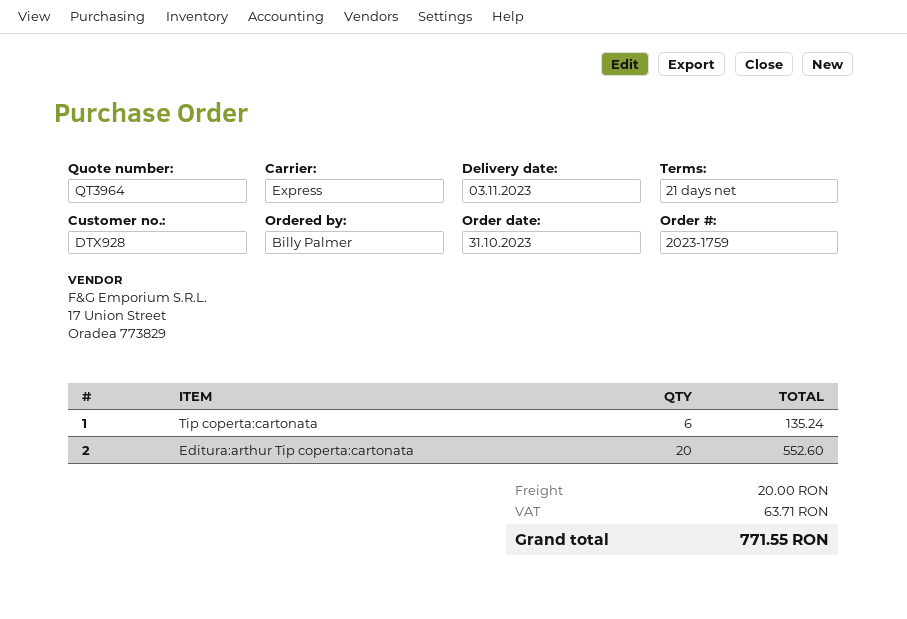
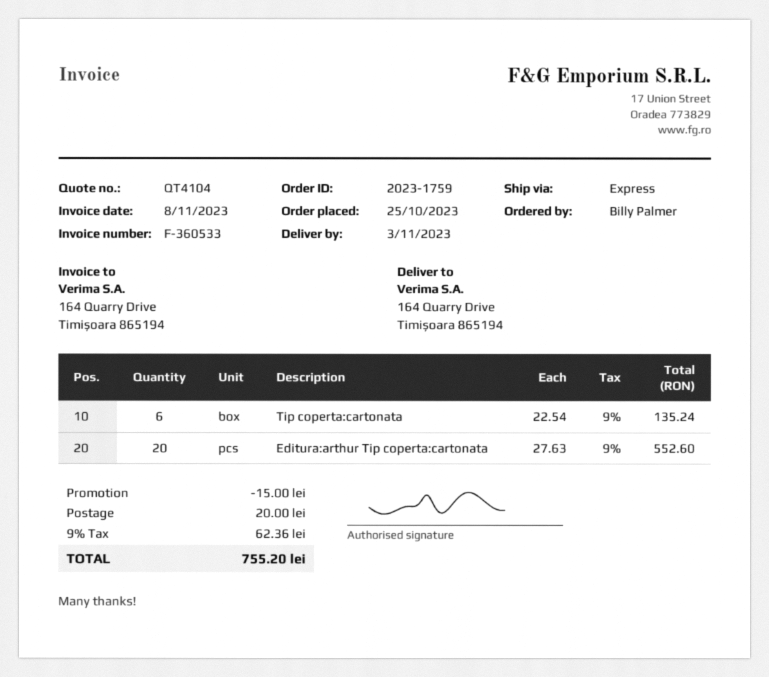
quote number: QT3964 -> QT4104
order date: 2023-10-31 -> 2023-10-25
discount: none -> 15.00
tax: 63.71 -> 62.36
total: 771.55 -> 755.20

